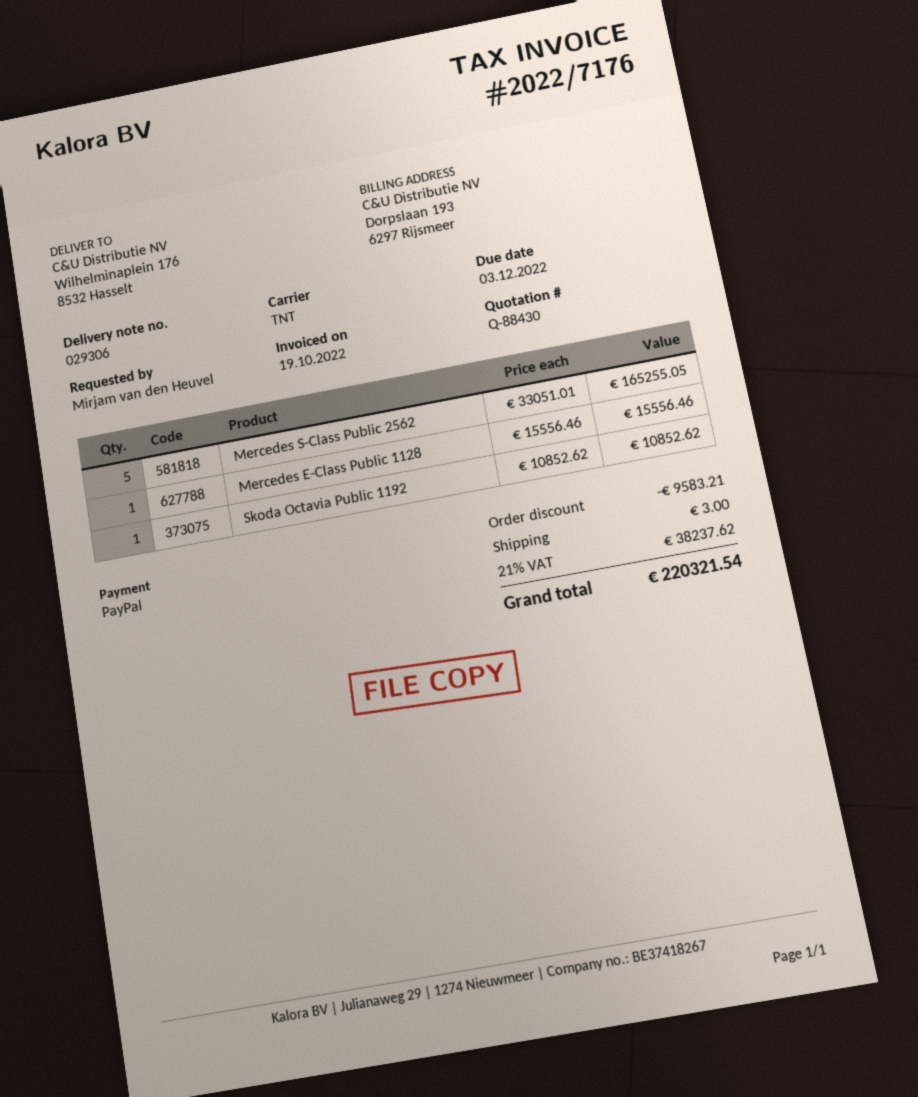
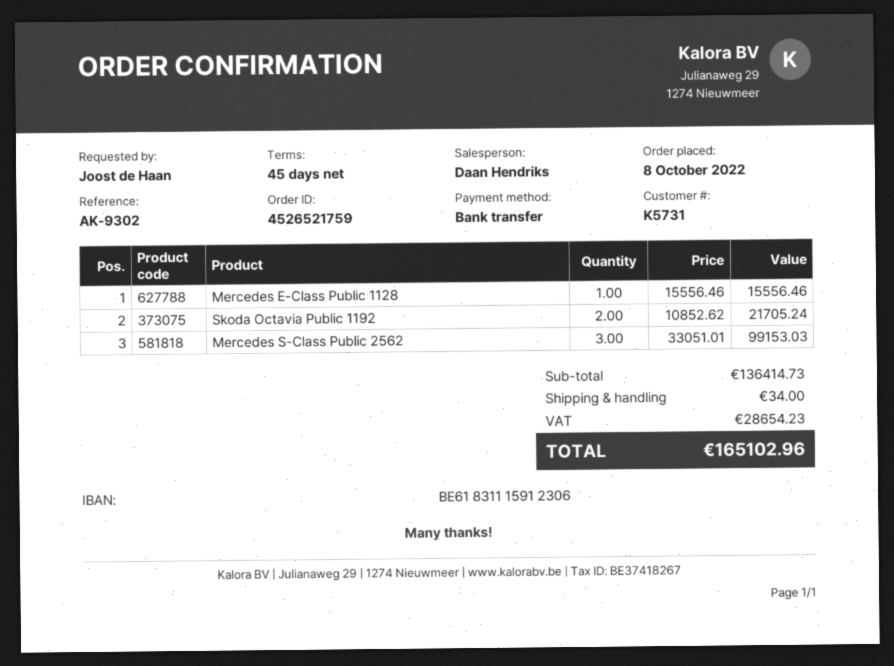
ordered by: Mirjam van den Heuvel -> Joost de Haan
payment method: PayPal -> bank transfer
Mercedes S-Class Public 2562: 5 x 33051.01 = 165255.05 -> 3 x 33051.01 = 99153.03
Skoda Octavia Public 1192: 1 x 10852.62 = 10852.62 -> 2 x 10852.62 = 21705.24
discount: 9583.21 -> none
shipping: 3.00 -> 34.00
tax: 38237.62 -> 28654.23
total: 220321.54 -> 165102.96

